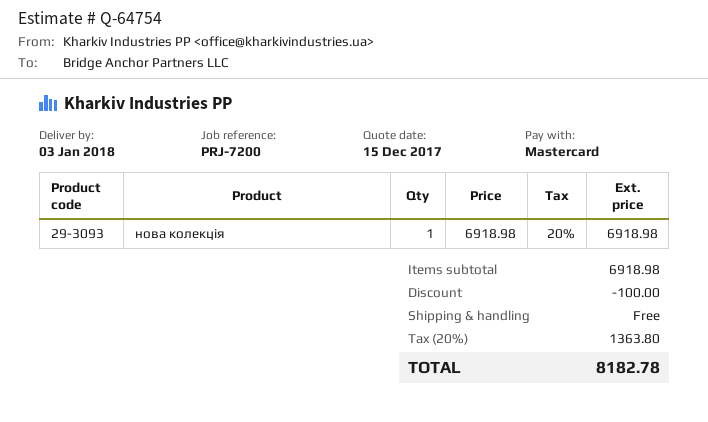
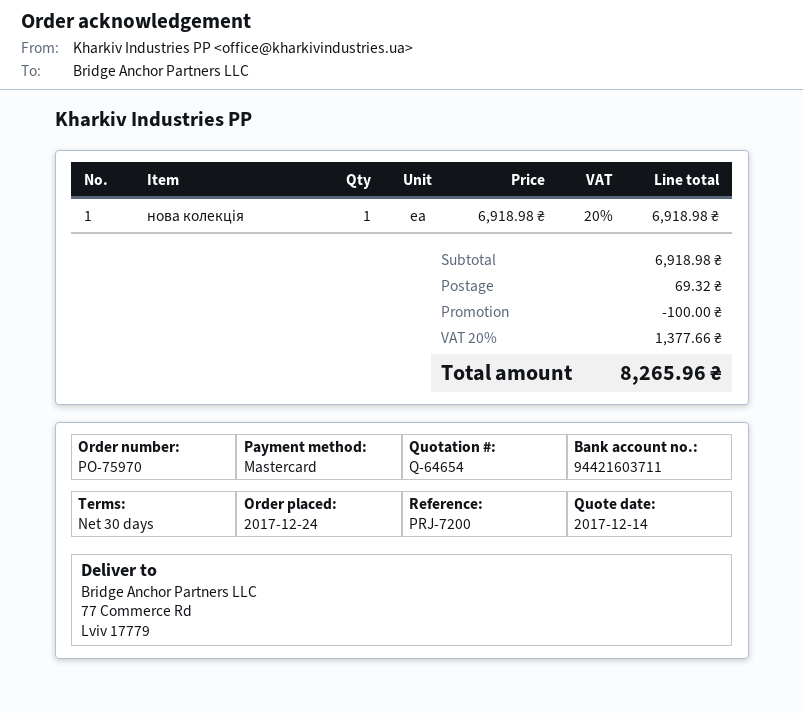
quote number: Q-64754 -> Q-64654
quote date: 2017-12-15 -> 2017-12-14
shipping: 0.00 -> 69.32
tax: 20% = 1363.80 -> 20% = 1377.66
total: 8182.78 -> 8265.96

